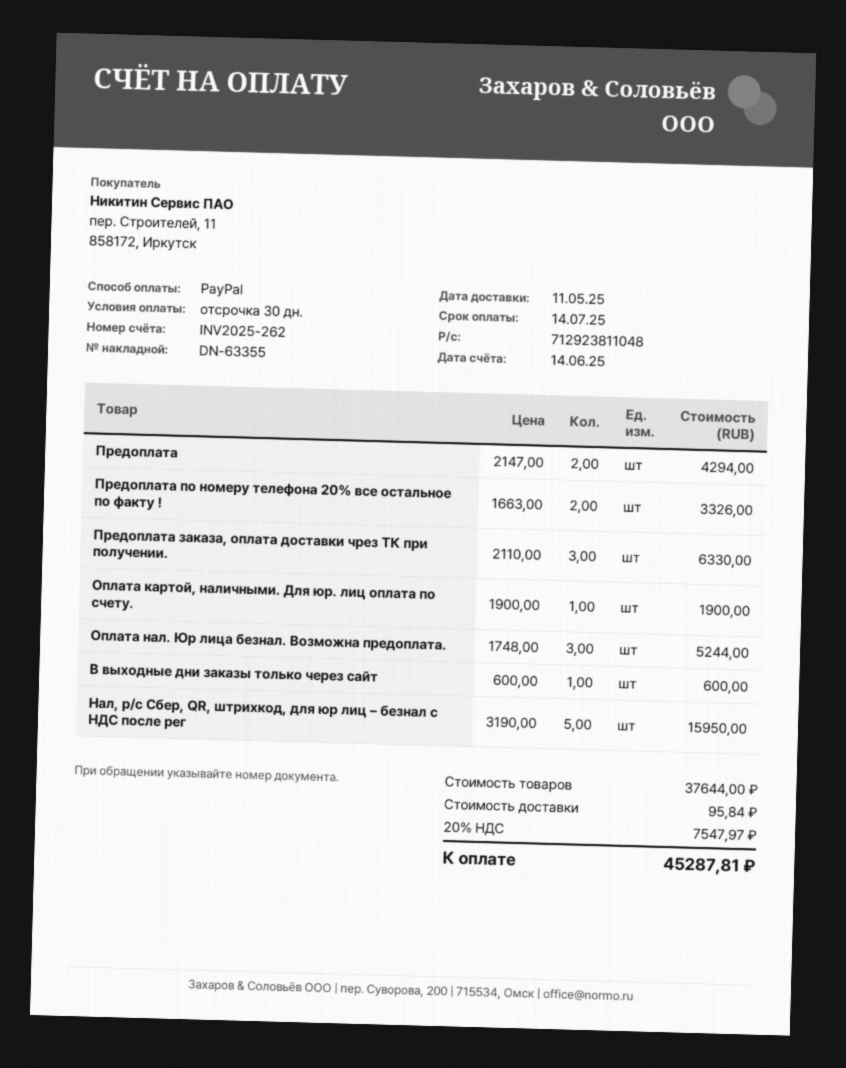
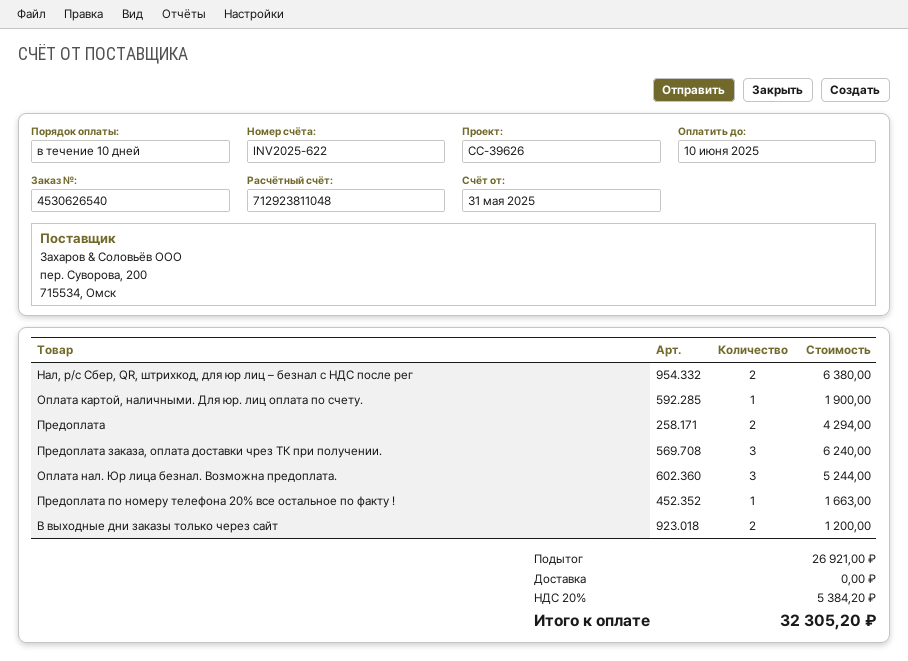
invoice number: INV2025-262 -> INV2025-622
invoice date: 2025-06-14 -> 2025-05-31
payment terms: 30 days -> 10 days
due date: 2025-07-14 -> 2025-06-10
Предоплата по номеру телефона 20% все остальное по факту !: 2 for 3326.00 -> 1 for 1663.00
Предоплата заказа, оплата доставки чрез ТК при получении.: 3 for 6330.00 -> 3 for 6240.00
В выходные дни заказы только через сайт: 1 for 600.00 -> 2 for 1200.00
Нал, р/с Сбер, QR, штрихкод, для юр лиц – безнал с НДС после рег: 5 for 15950.00 -> 2 for 6380.00
subtotal: 37644.00 -> 26921.00
shipping: 95.84 -> 0.00
tax: 20% = 7547.97 -> 20% = 5384.20
total: 45287.81 -> 32305.20

